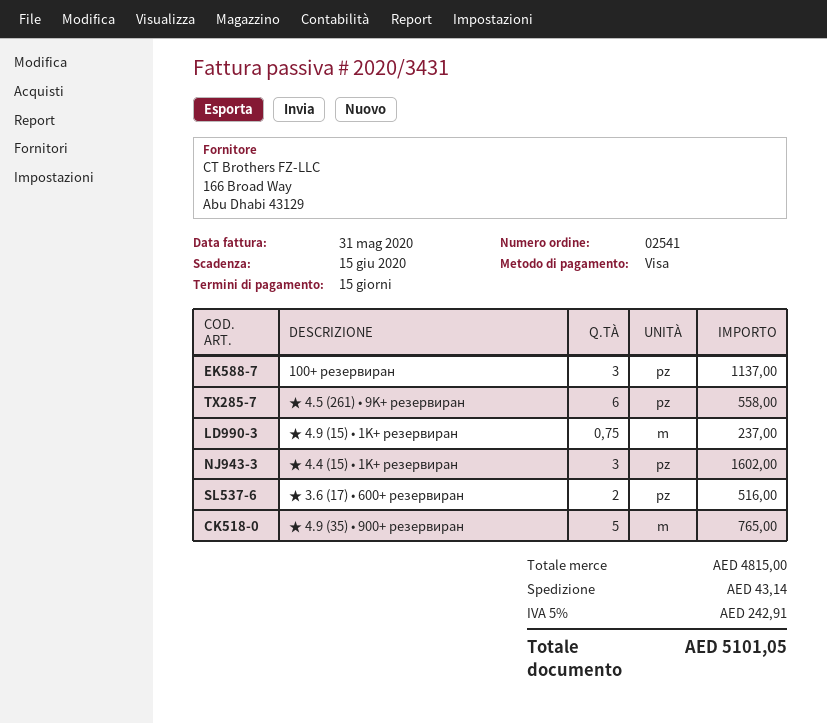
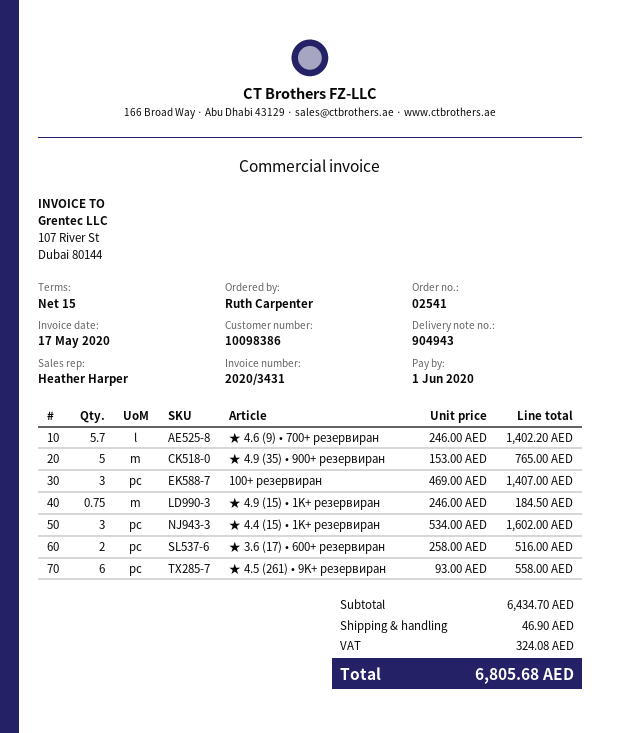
invoice date: 2020-05-31 -> 2020-05-17
due date: 2020-06-15 -> 2020-06-01
100+ резервиран: 3 for 1137.00 -> 3 for 1407.00
★ 4.9 (15) • 1K+ резервиран: 0.75 for 237.00 -> 0.75 for 184.50
★ 4.6 (9) • 700+ резервиран: none -> 5.7 for 1402.20
subtotal: 4815.00 -> 6434.70
shipping: 43.14 -> 46.90
tax: 242.91 -> 324.08
total: 5101.05 -> 6805.68

